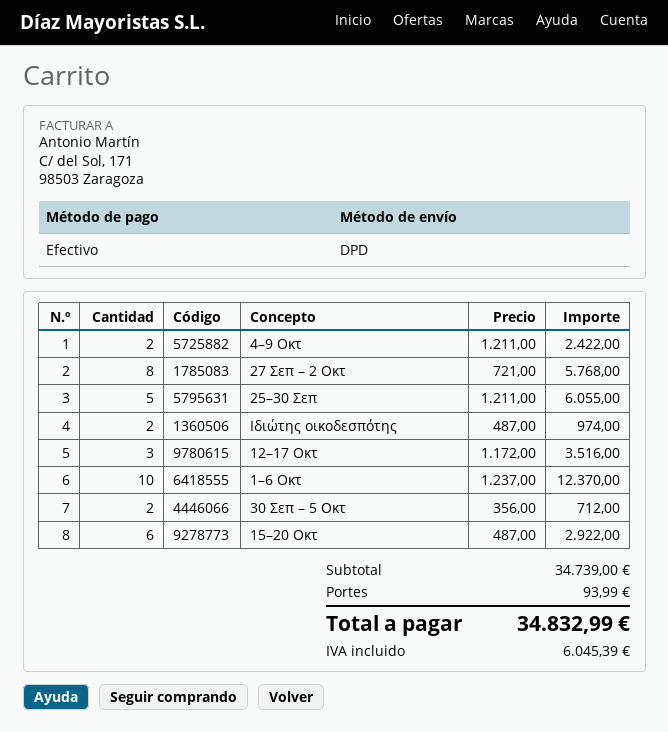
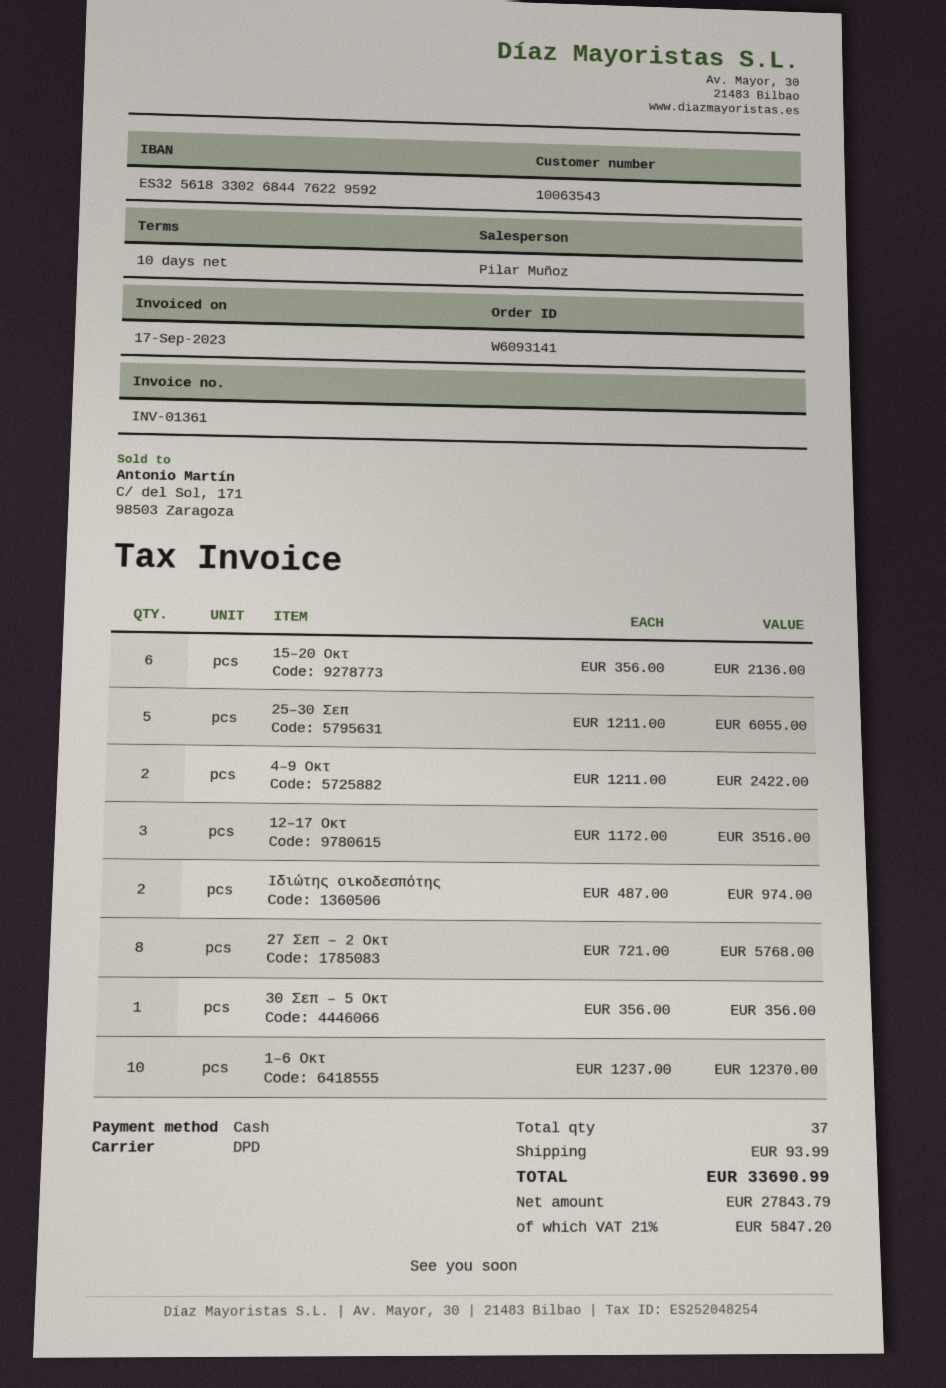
30 Σεπ – 5 Οκτ: 2 x 356.00 = 712.00 -> 1 x 356.00 = 356.00
15–20 Οκτ: 6 x 487.00 = 2922.00 -> 6 x 356.00 = 2136.00
tax: 6045.39 -> 5847.20
total: 34832.99 -> 33690.99

